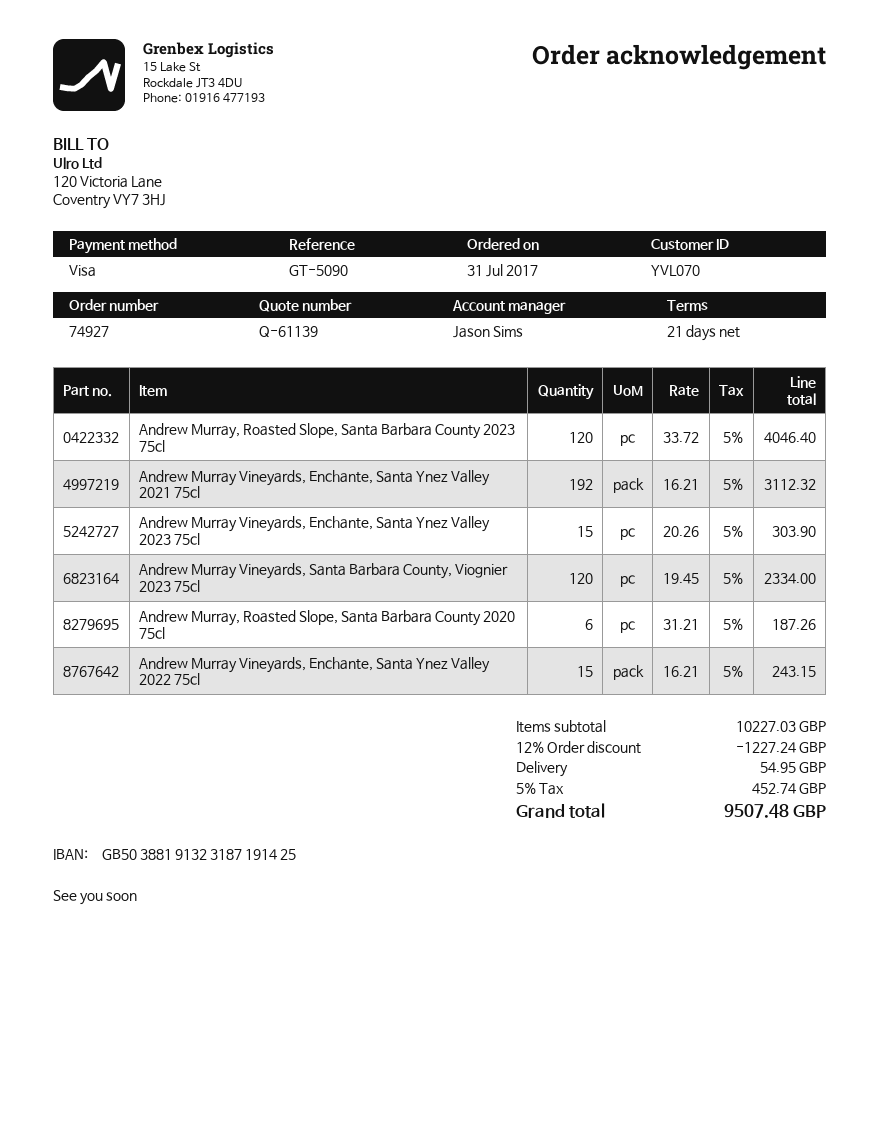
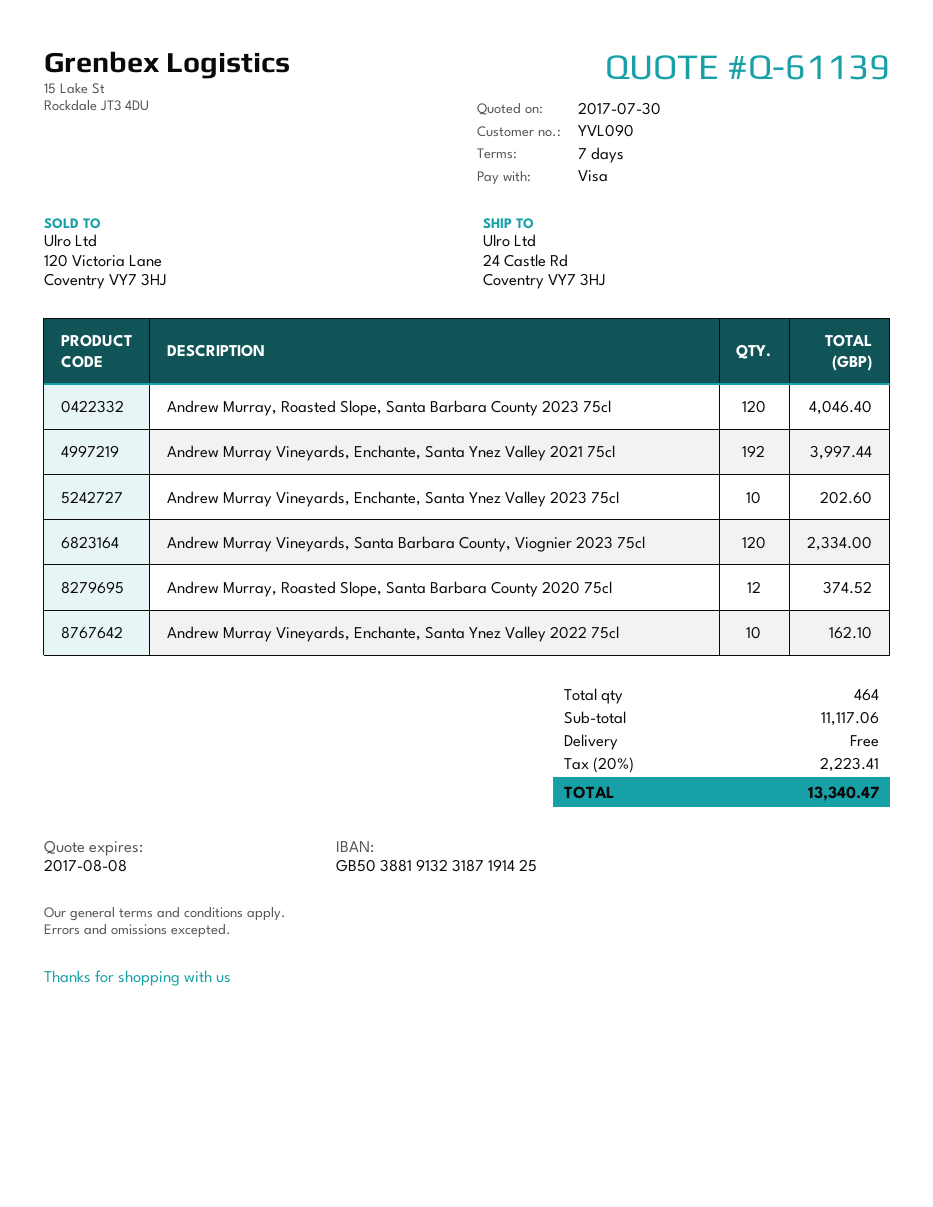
payment terms: 21 days -> 7 days
customer number: YVL070 -> YVL090
Andrew Murray Vineyards, Enchante, Santa Ynez Valley 2021 75cl: 192 for 3112.32 -> 192 for 3997.44
Andrew Murray Vineyards, Enchante, Santa Ynez Valley 2023 75cl: 15 for 303.90 -> 10 for 202.60
Andrew Murray, Roasted Slope, Santa Barbara County 2020 75cl: 6 for 187.26 -> 12 for 374.52
Andrew Murray Vineyards, Enchante, Santa Ynez Valley 2022 75cl: 15 for 243.15 -> 10 for 162.10
subtotal: 10227.03 -> 11117.06
discount: 12% = 1227.24 -> none
shipping: 54.95 -> 0.00
tax: 5% = 452.74 -> 20% = 2223.41
total: 9507.48 -> 13340.47

